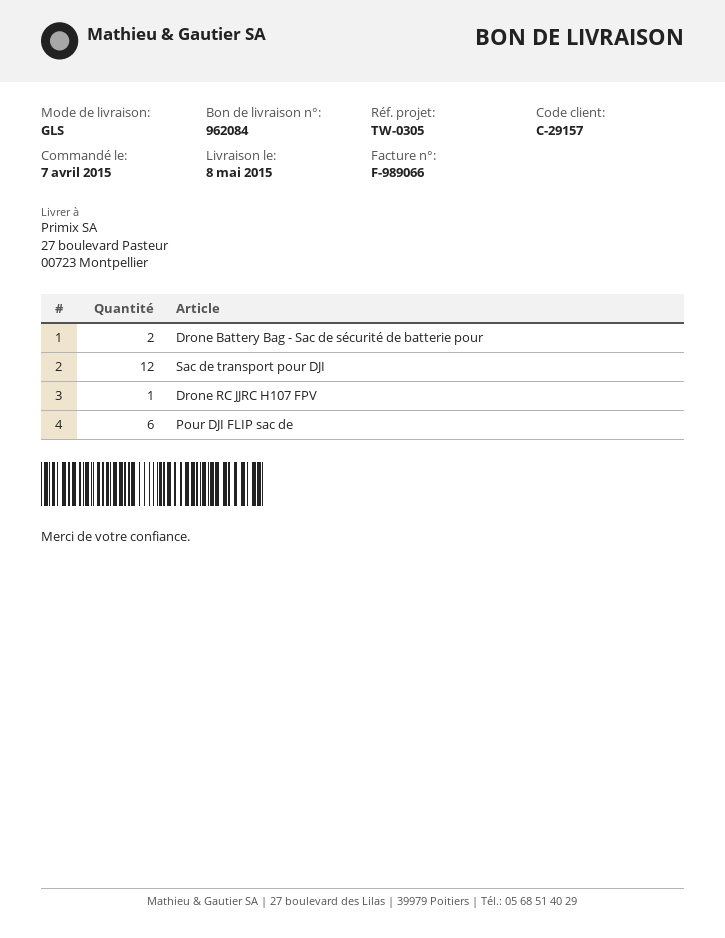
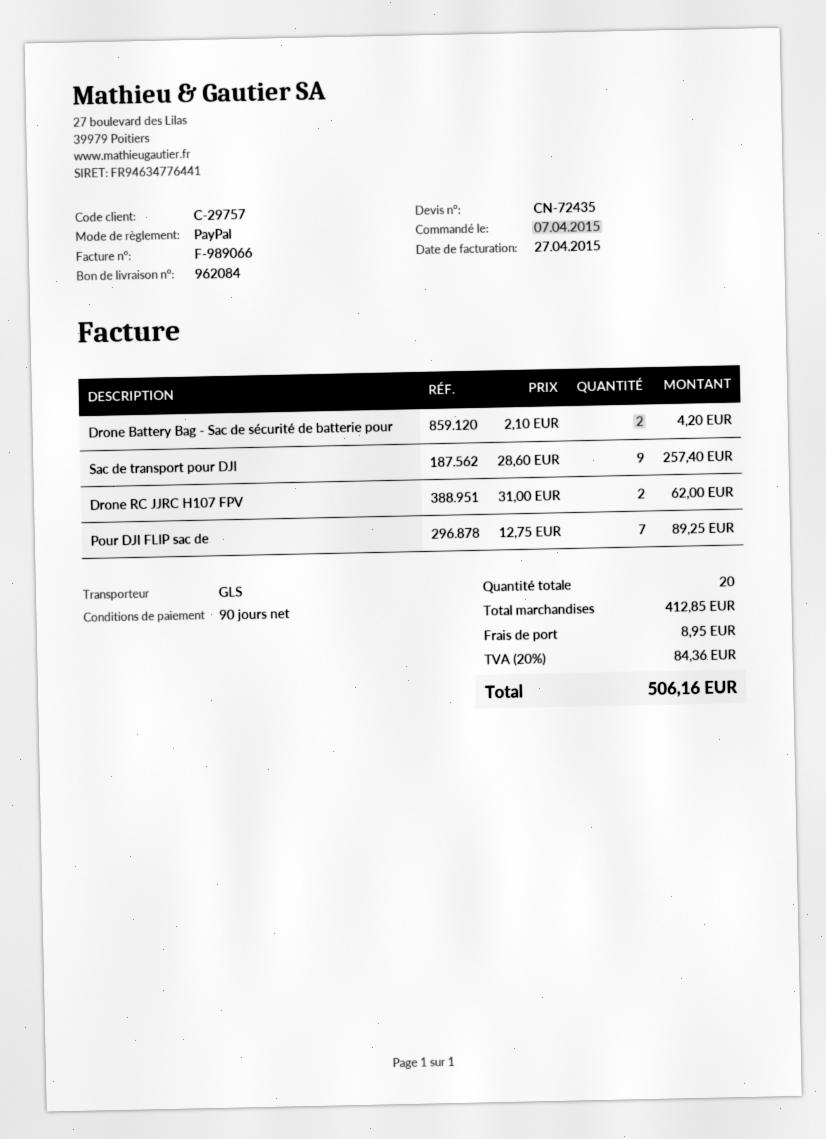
customer number: C-29157 -> C-29757
Sac de transport pour DJI: 12 -> 9
Drone RC JJRC H107 FPV: 1 -> 2
Pour DJI FLIP sac de: 6 -> 7

